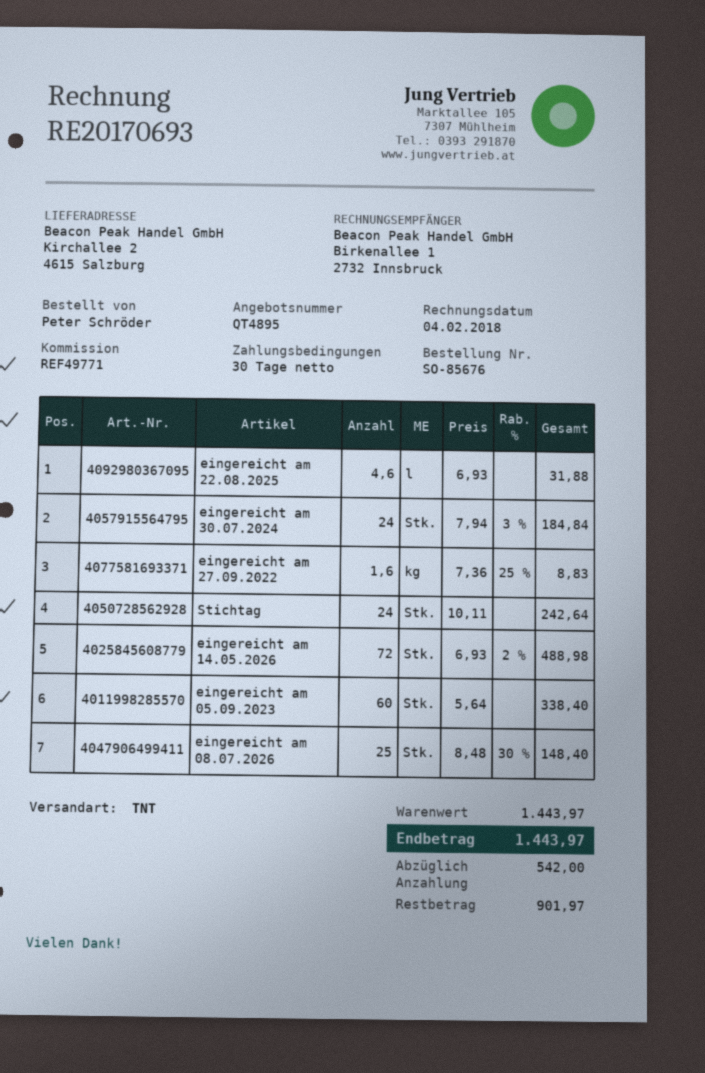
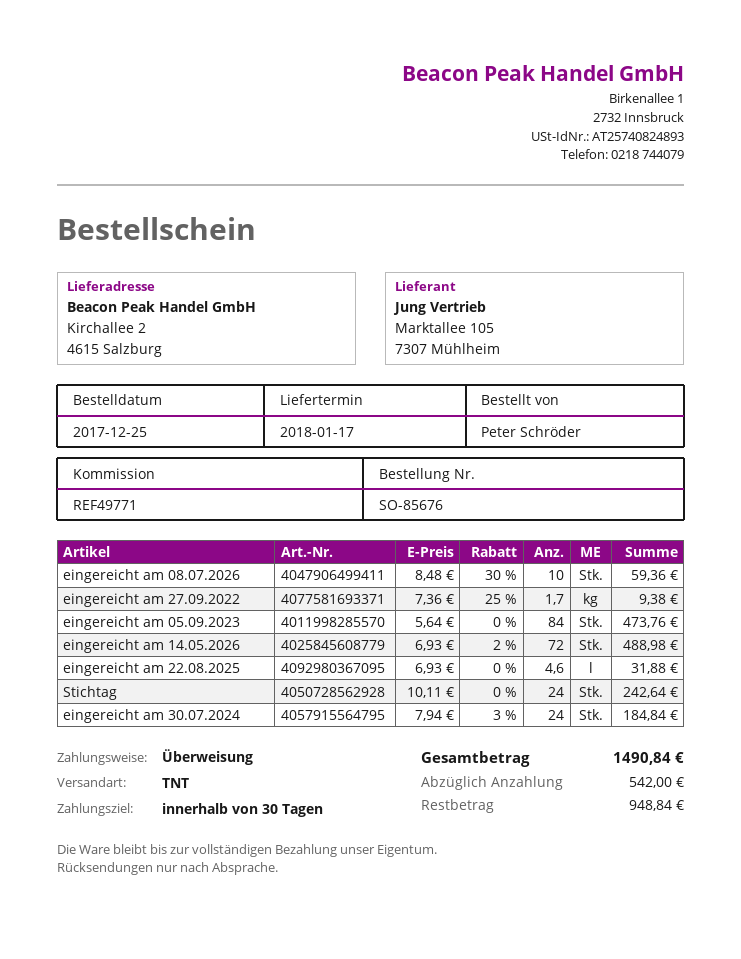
eingereicht am 27.09.2022: 1.6 x 7.36 - 25% = 8.83 -> 1.7 x 7.36 - 25% = 9.38
eingereicht am 05.09.2023: 60 x 5.64 = 338.40 -> 84 x 5.64 = 473.76
eingereicht am 08.07.2026: 25 x 8.48 - 30% = 148.40 -> 10 x 8.48 - 30% = 59.36
total: 1443.97 -> 1490.84
balance: 901.97 -> 948.84

